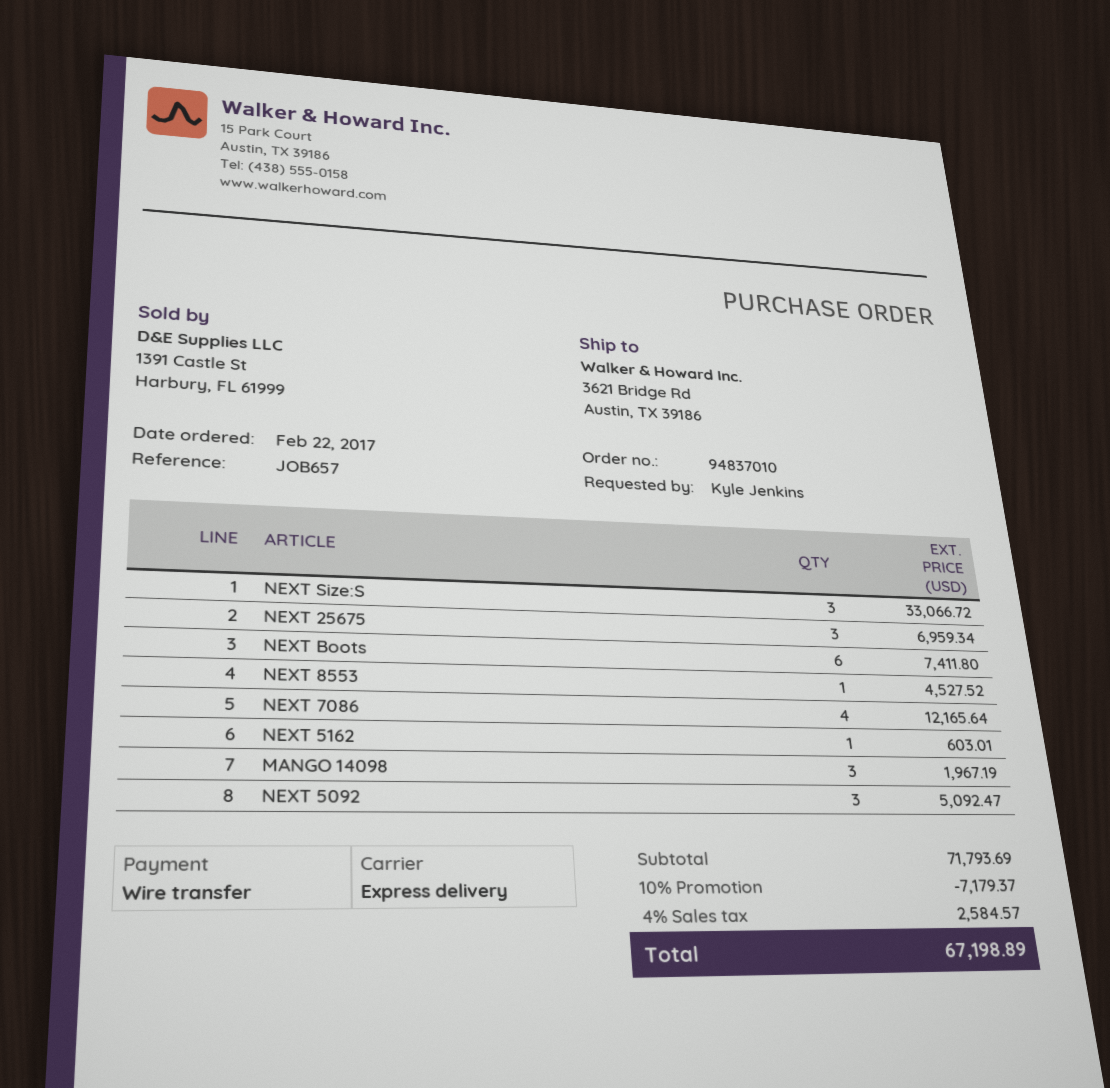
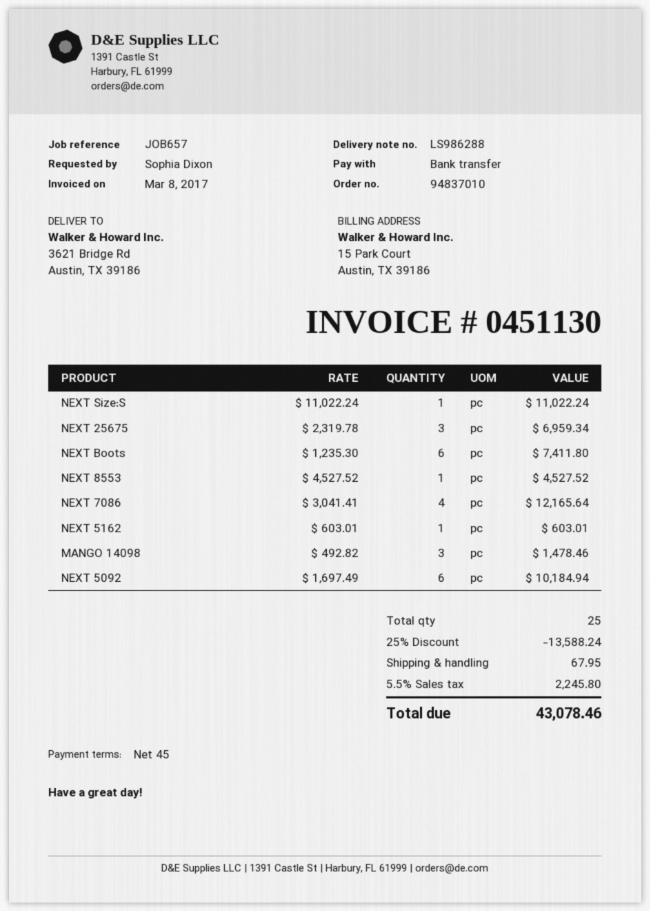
ordered by: Kyle Jenkins -> Sophia Dixon
NEXT Size:S: 3 for 33066.72 -> 1 for 11022.24
MANGO 14098: 3 for 1967.19 -> 3 for 1478.46
NEXT 5092: 3 for 5092.47 -> 6 for 10184.94
discount: 10% = 7179.37 -> 25% = 13588.24
shipping: none -> 67.95
tax: 4% = 2584.57 -> 5.5% = 2245.80
total: 67198.89 -> 43078.46

